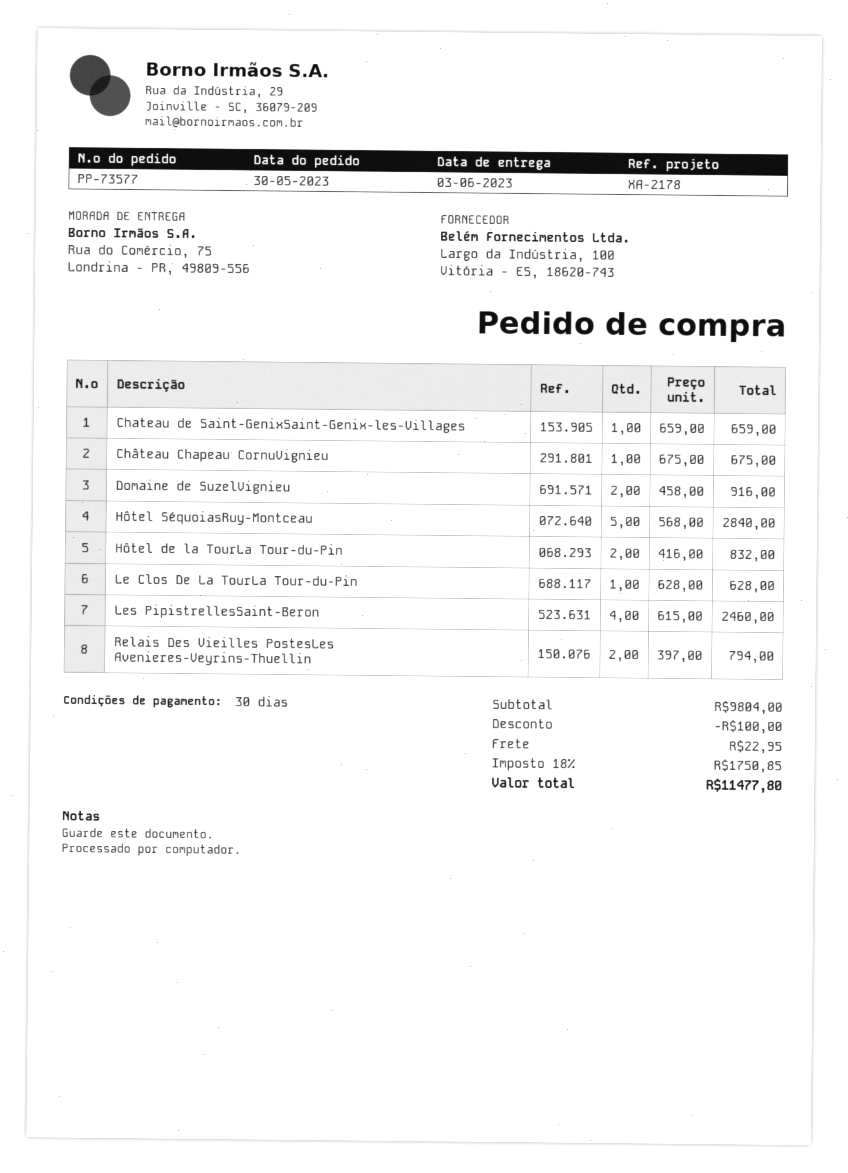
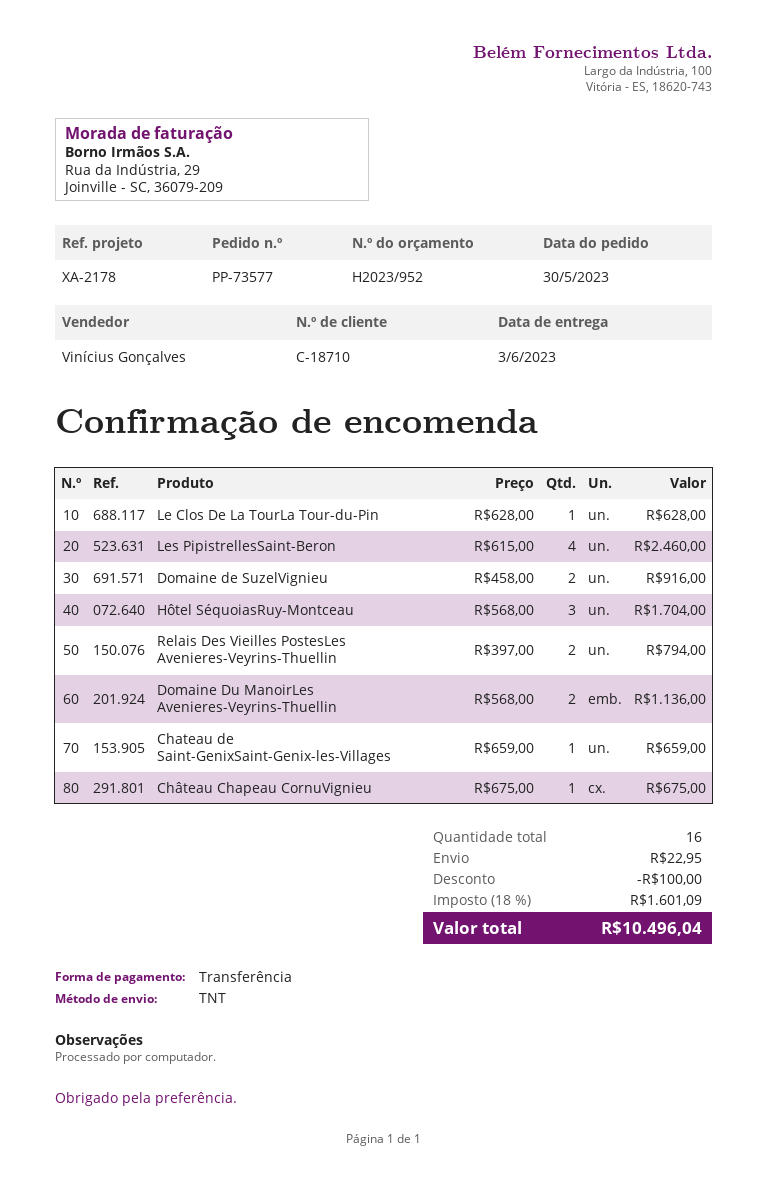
Hôtel SéquoiasRuy-Montceau: 5 x 568.00 = 2840.00 -> 3 x 568.00 = 1704.00
Hôtel de la TourLa Tour-du-Pin: 2 x 416.00 = 832.00 -> none
Domaine Du ManoirLes Avenieres-Veyrins-Thuellin: none -> 2 x 568.00 = 1136.00
tax: 18% = 1750.85 -> 18% = 1601.09
total: 11477.80 -> 10496.04

